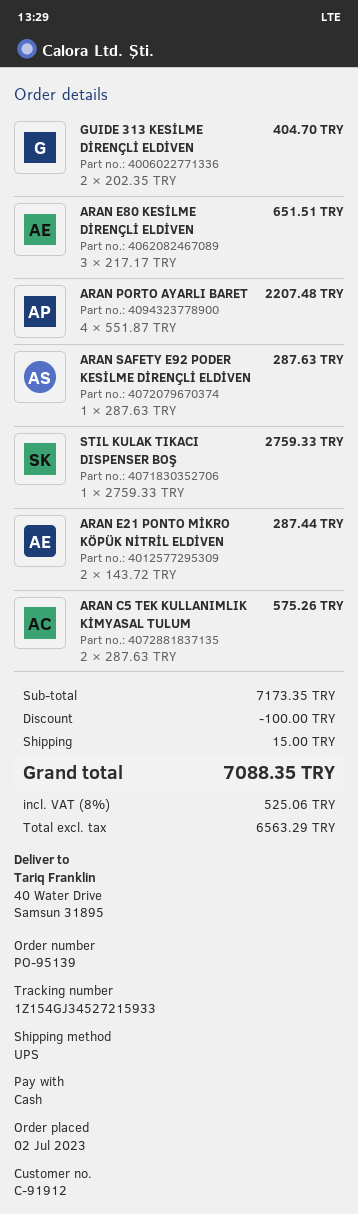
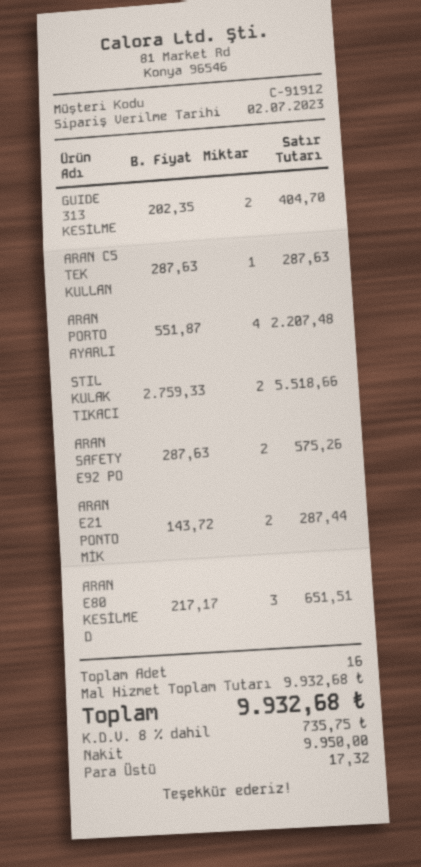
ARAN SAFETY E92 PODER KESİLME DİRENÇLİ ELDİVEN: 1 x 287.63 = 287.63 -> 2 x 287.63 = 575.26
STIL KULAK TIKACI DISPENSER BOŞ: 1 x 2759.33 = 2759.33 -> 2 x 2759.33 = 5518.66
ARAN C5 TEK KULLANIMLIK KİMYASAL TULUM: 2 x 287.63 = 575.26 -> 1 x 287.63 = 287.63
subtotal: 7173.35 -> 9932.68
discount: 100.00 -> none
shipping: 15.00 -> none
tax: 8% = 525.06 -> 8% = 735.75
total: 7088.35 -> 9932.68

